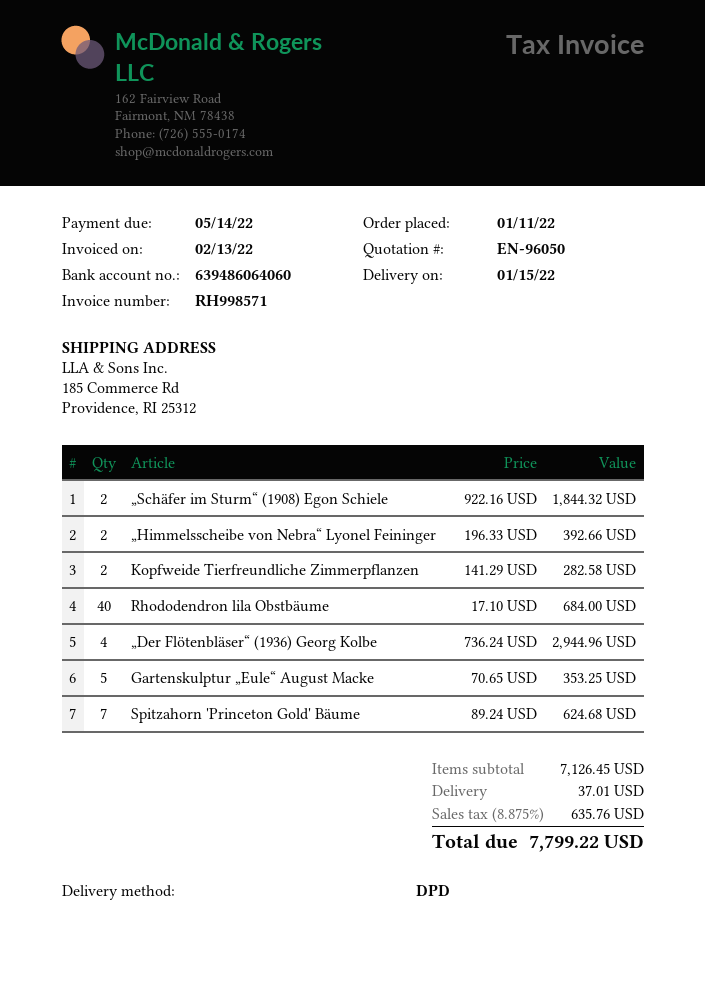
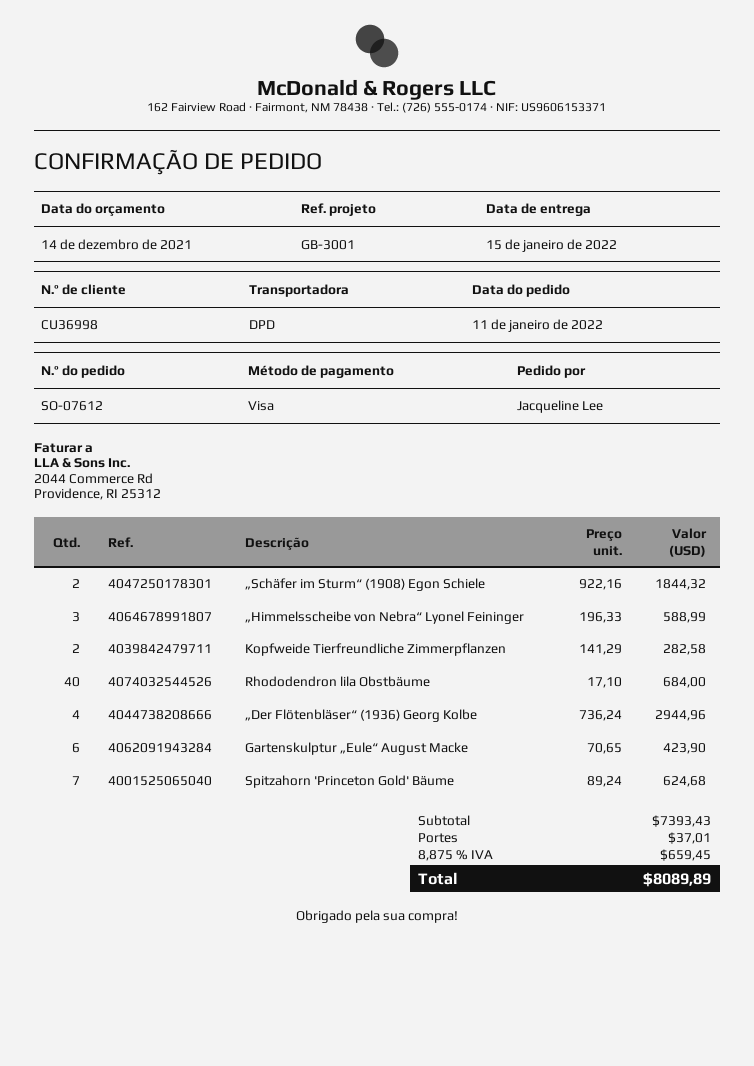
„Himmelsscheibe von Nebra“ Lyonel Feininger: 2 x 196.33 = 392.66 -> 3 x 196.33 = 588.99
Gartenskulptur „Eule“ August Macke: 5 x 70.65 = 353.25 -> 6 x 70.65 = 423.90
subtotal: 7126.45 -> 7393.43
tax: 8.875% = 635.76 -> 8.875% = 659.45
total: 7799.22 -> 8089.89

